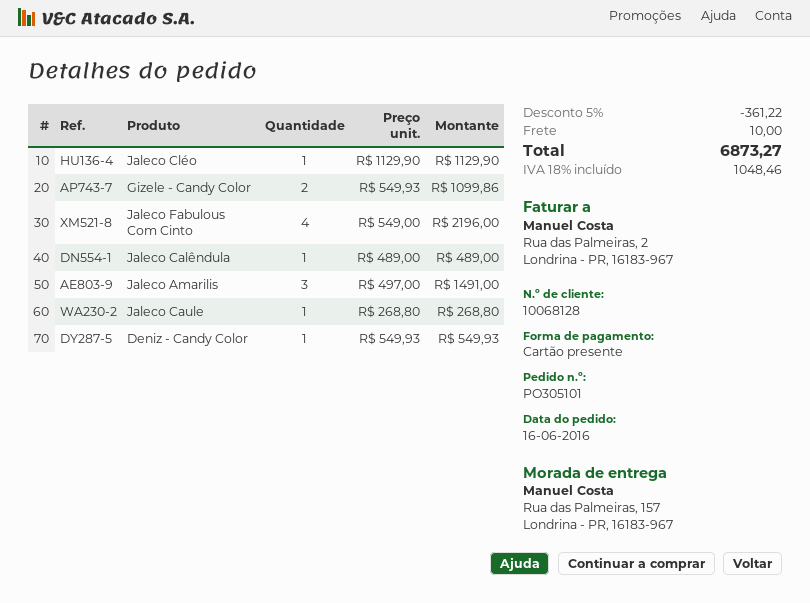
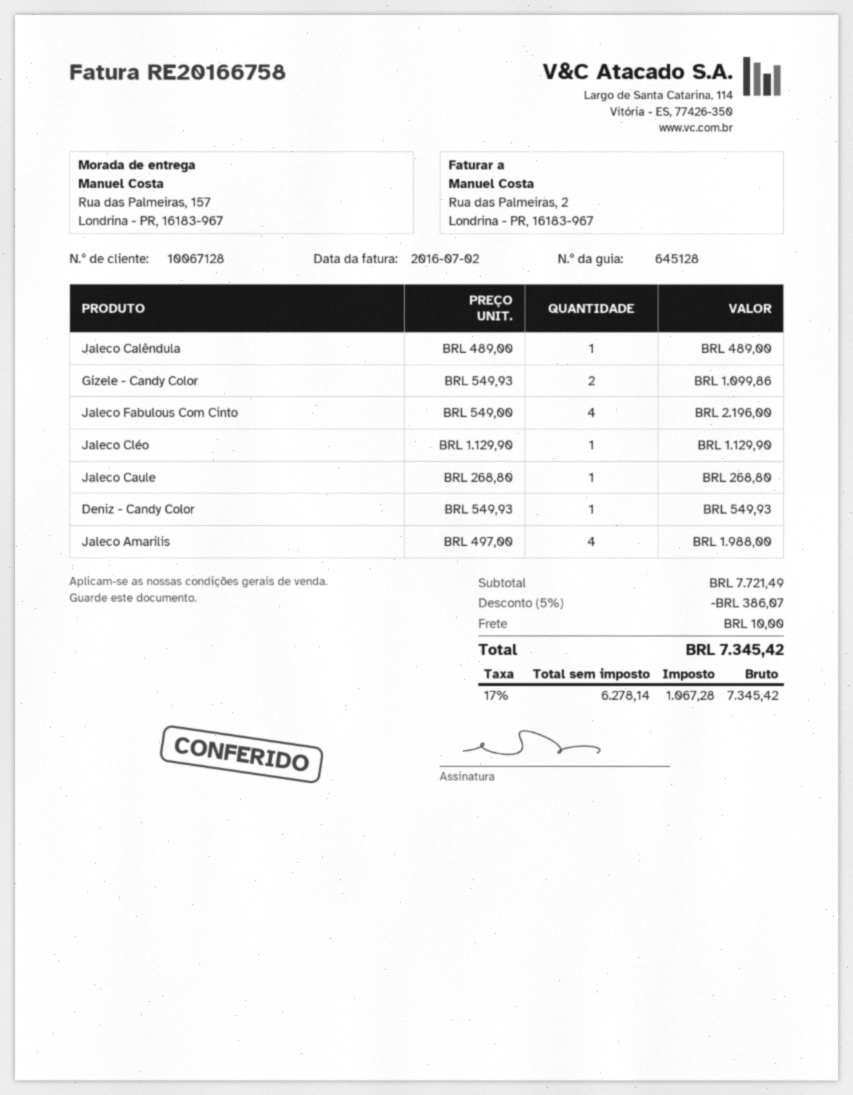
customer number: 10068128 -> 10067128
Jaleco Amarilis: 3 x 497.00 = 1491.00 -> 4 x 497.00 = 1988.00
discount: 5% = 361.22 -> 5% = 386.07
tax: 18% = 1048.46 -> 17% = 1067.28
total: 6873.27 -> 7345.42

